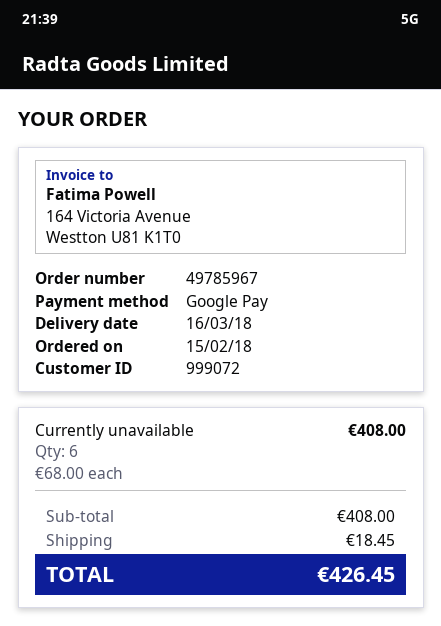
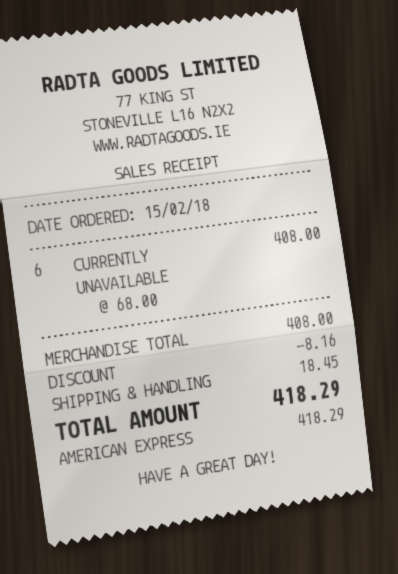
payment method: Google Pay -> American Express
discount: none -> 8.16
total: 426.45 -> 418.29

